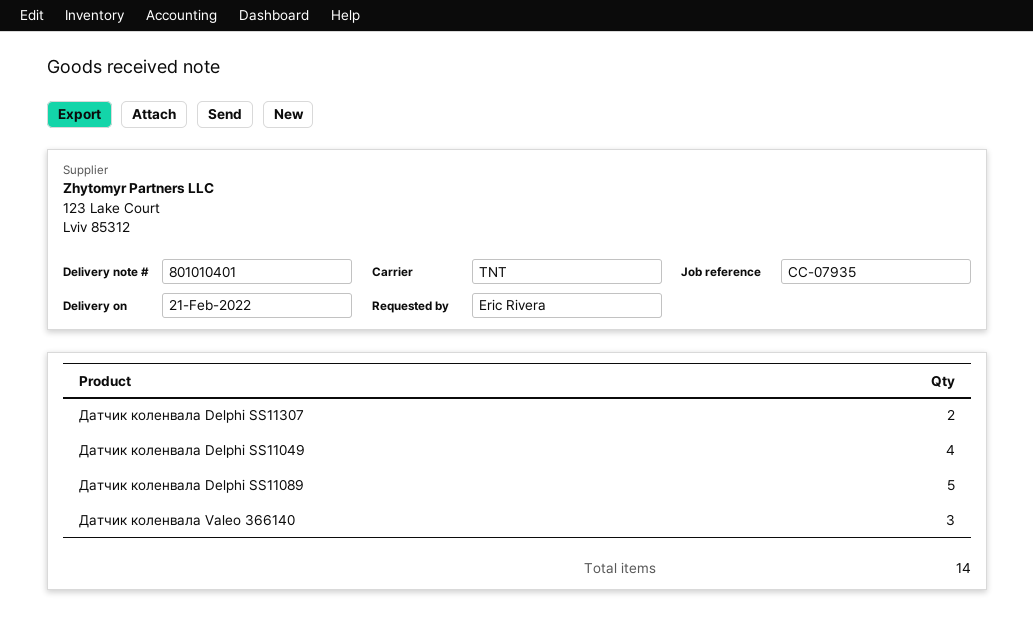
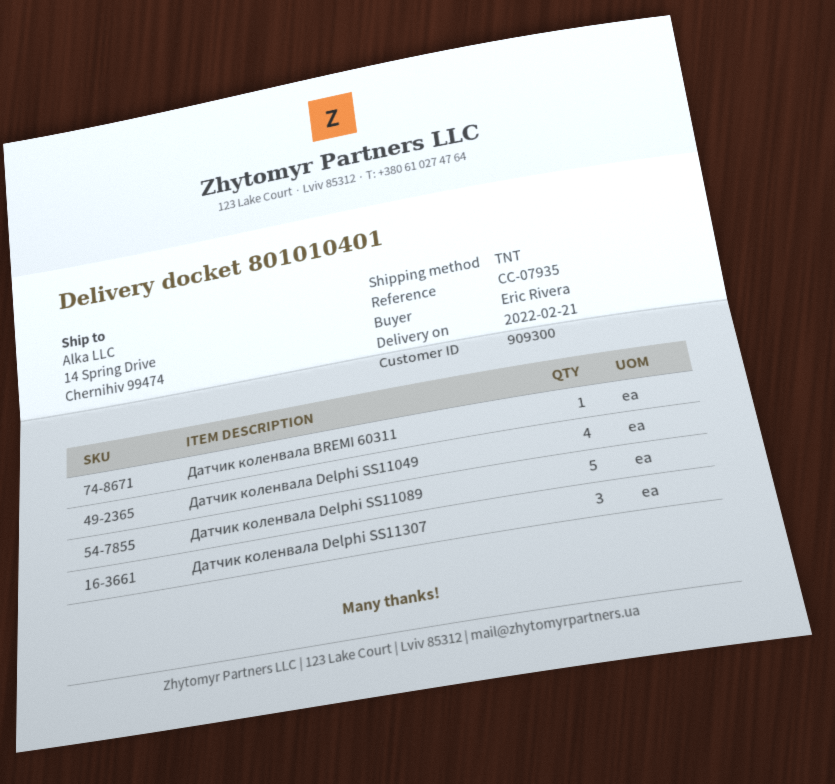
Датчик коленвала Delphi SS11307: 2 -> 3
Датчик коленвала Valeo 366140: 3 -> none
Датчик коленвала BREMI 60311: none -> 1

